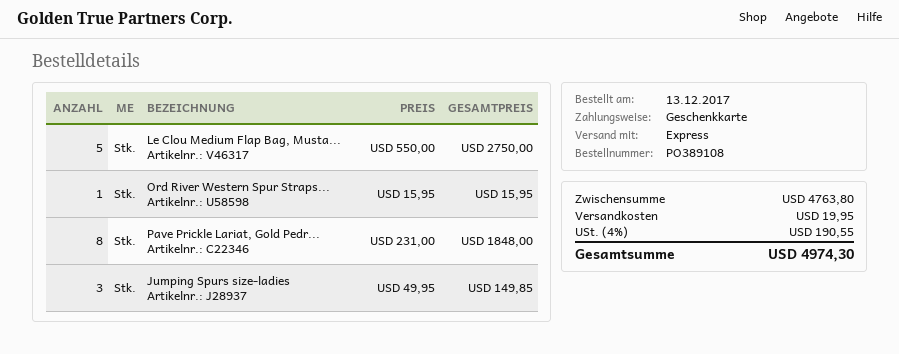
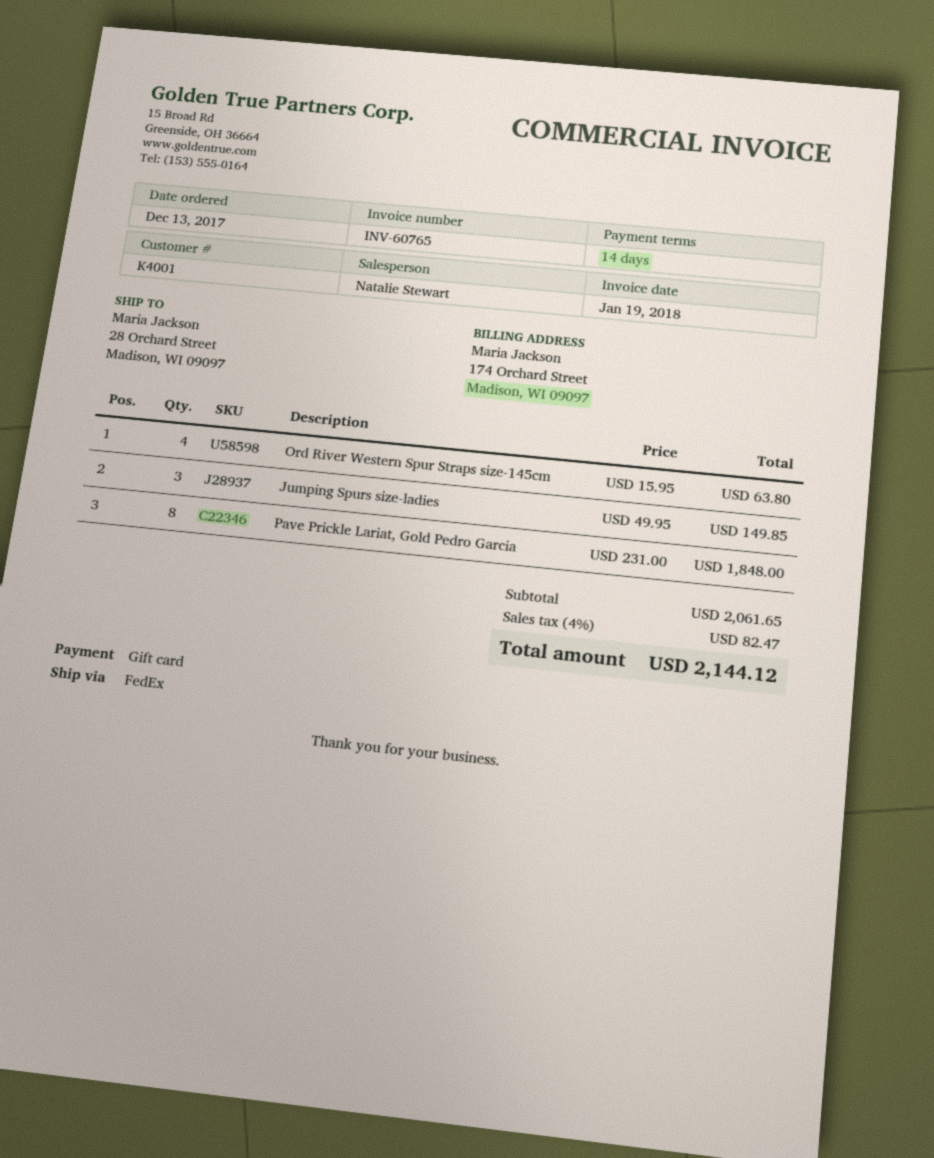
shipping method: express -> FedEx
Le Clou Medium Flap Bag, Musta...: 5 x 550.00 = 2750.00 -> none
Ord River Western Spur Straps...: 1 x 15.95 = 15.95 -> 4 x 15.95 = 63.80
subtotal: 4763.80 -> 2061.65
shipping: 19.95 -> none
tax: 4% = 190.55 -> 4% = 82.47
total: 4974.30 -> 2144.12

